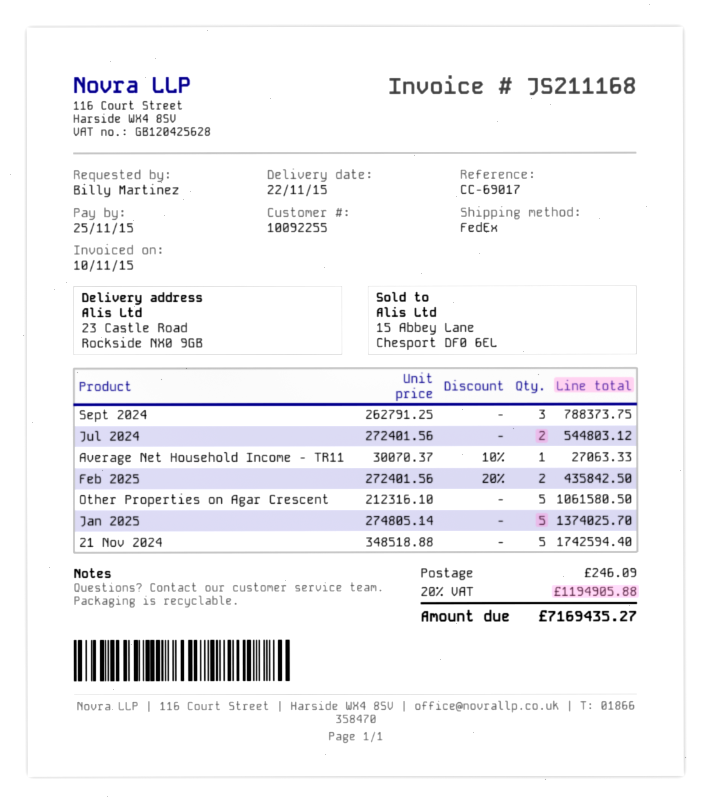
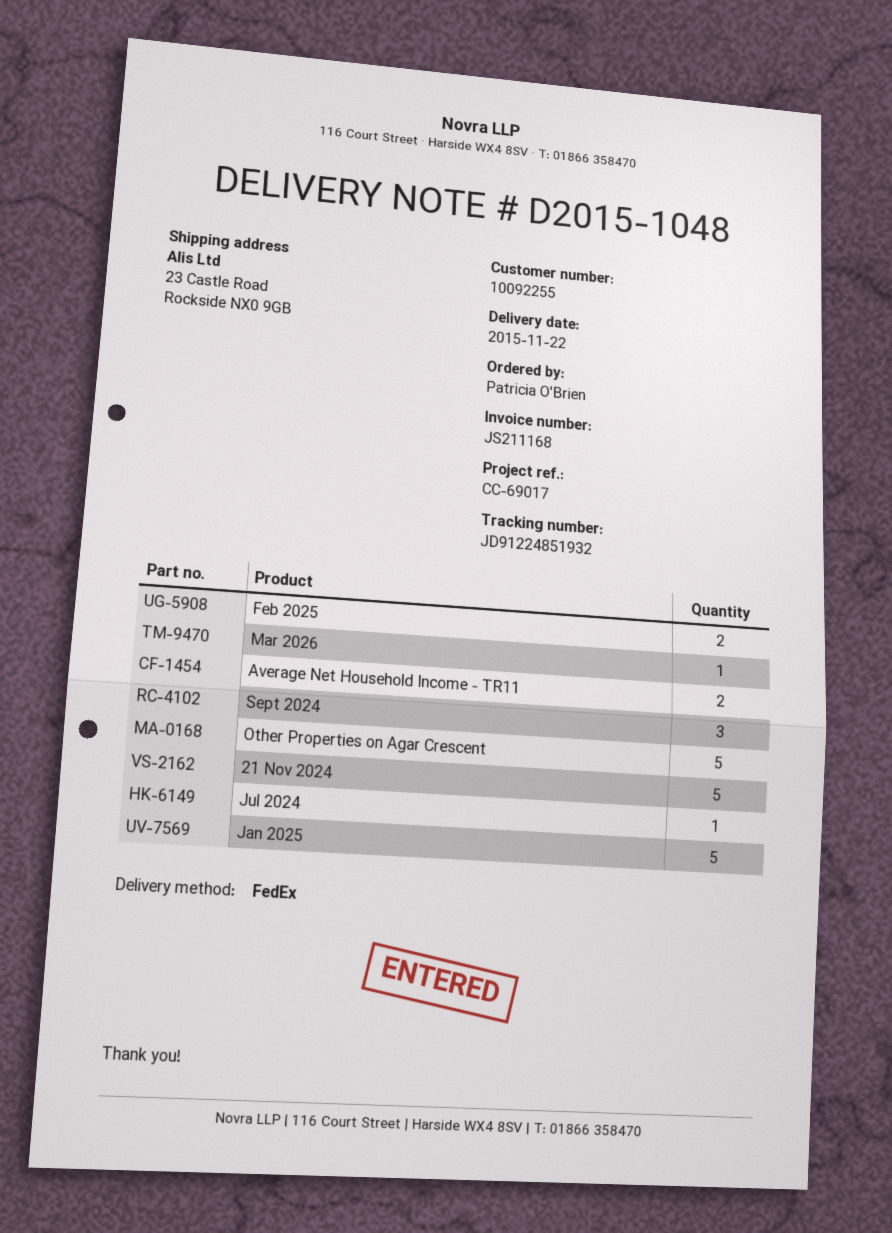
ordered by: Billy Martinez -> Patricia O'Brien
Jul 2024: 2 -> 1
Average Net Household Income - TR11: 1 -> 2
Mar 2026: none -> 1

